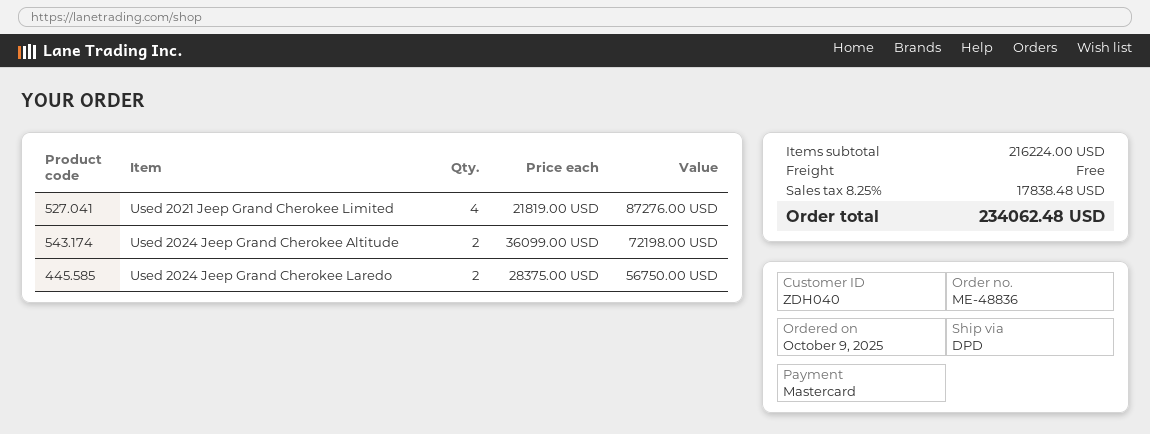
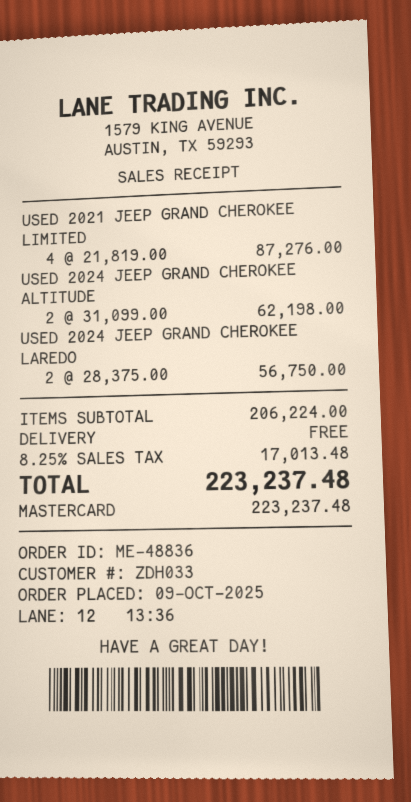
customer number: ZDH040 -> ZDH033
Used 2024 Jeep Grand Cherokee Altitude: 2 x 36099.00 = 72198.00 -> 2 x 31099.00 = 62198.00
subtotal: 216224.00 -> 206224.00
tax: 8.25% = 17838.48 -> 8.25% = 17013.48
total: 234062.48 -> 223237.48

